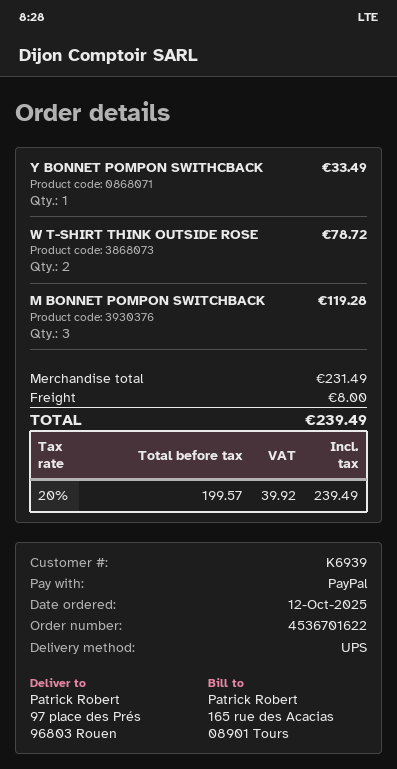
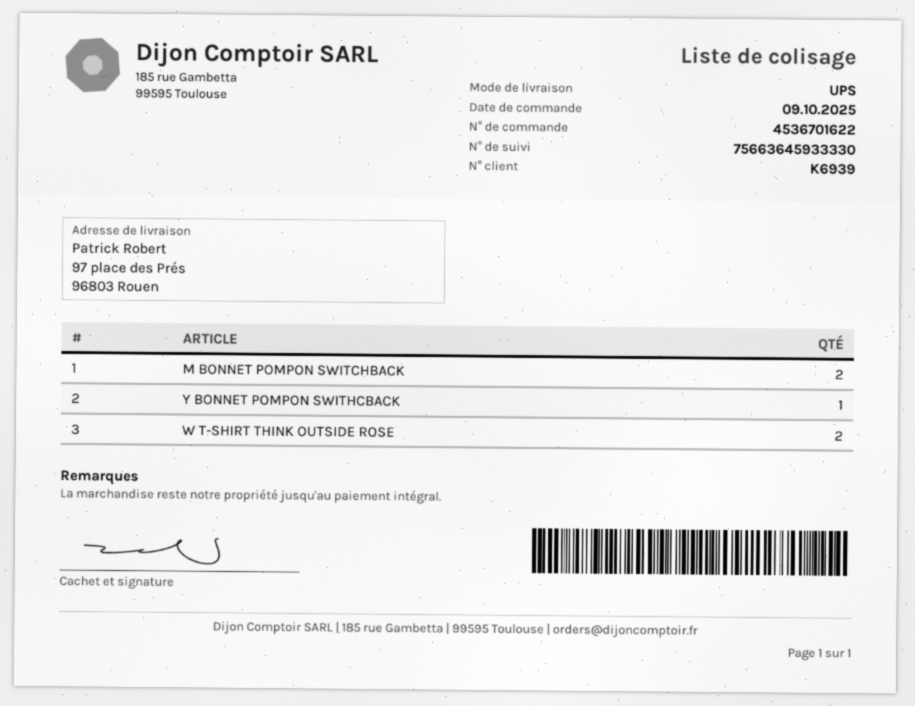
order date: 2025-10-12 -> 2025-10-09
M BONNET POMPON SWITCHBACK: 3 -> 2

